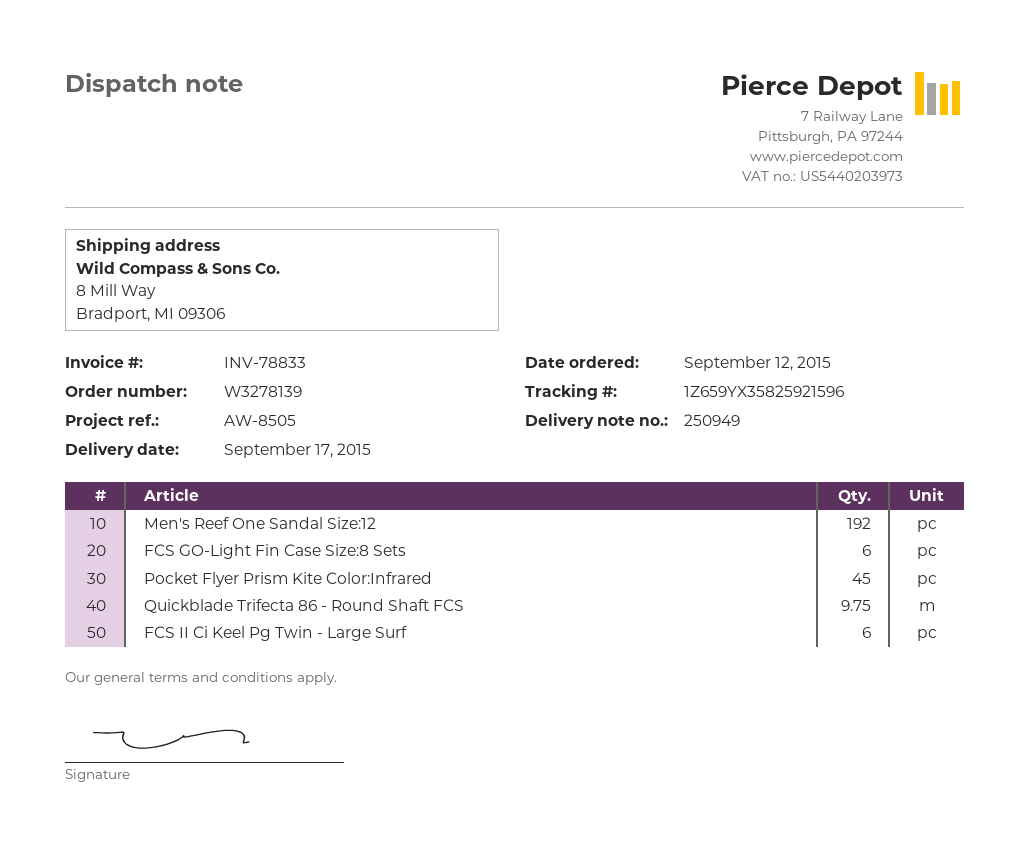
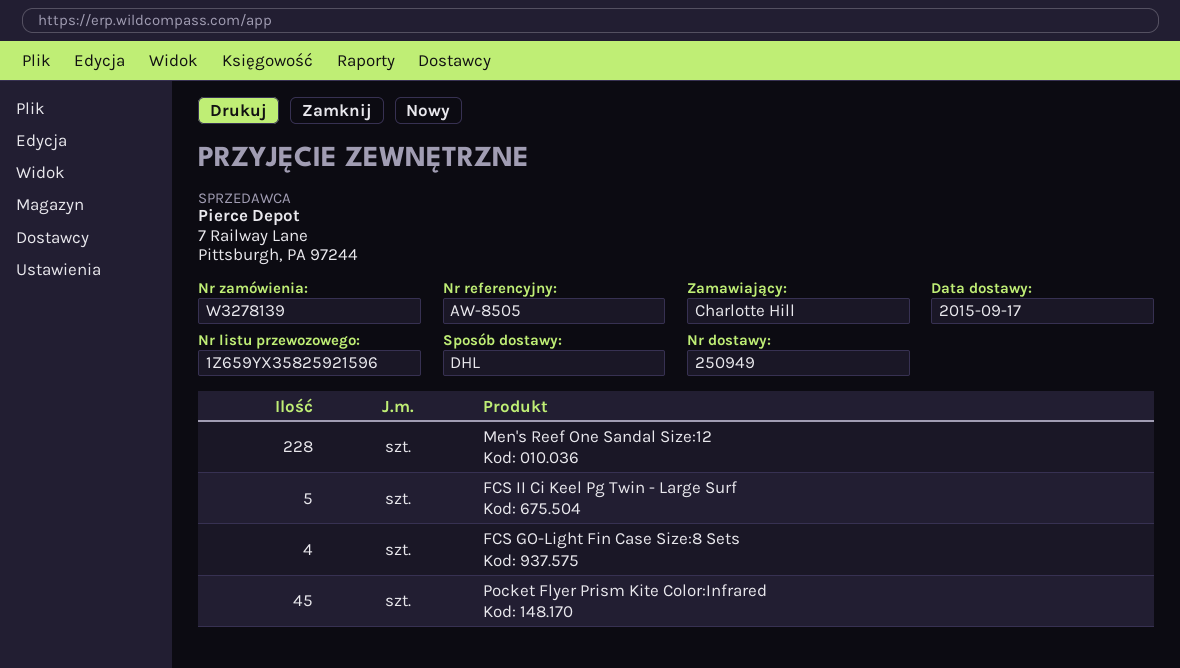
Men's Reef One Sandal Size:12: 192 -> 228
FCS GO-Light Fin Case Size:8 Sets: 6 -> 4
Quickblade Trifecta 86 - Round Shaft FCS: 9.75 -> none
FCS II Ci Keel Pg Twin - Large Surf: 6 -> 5

